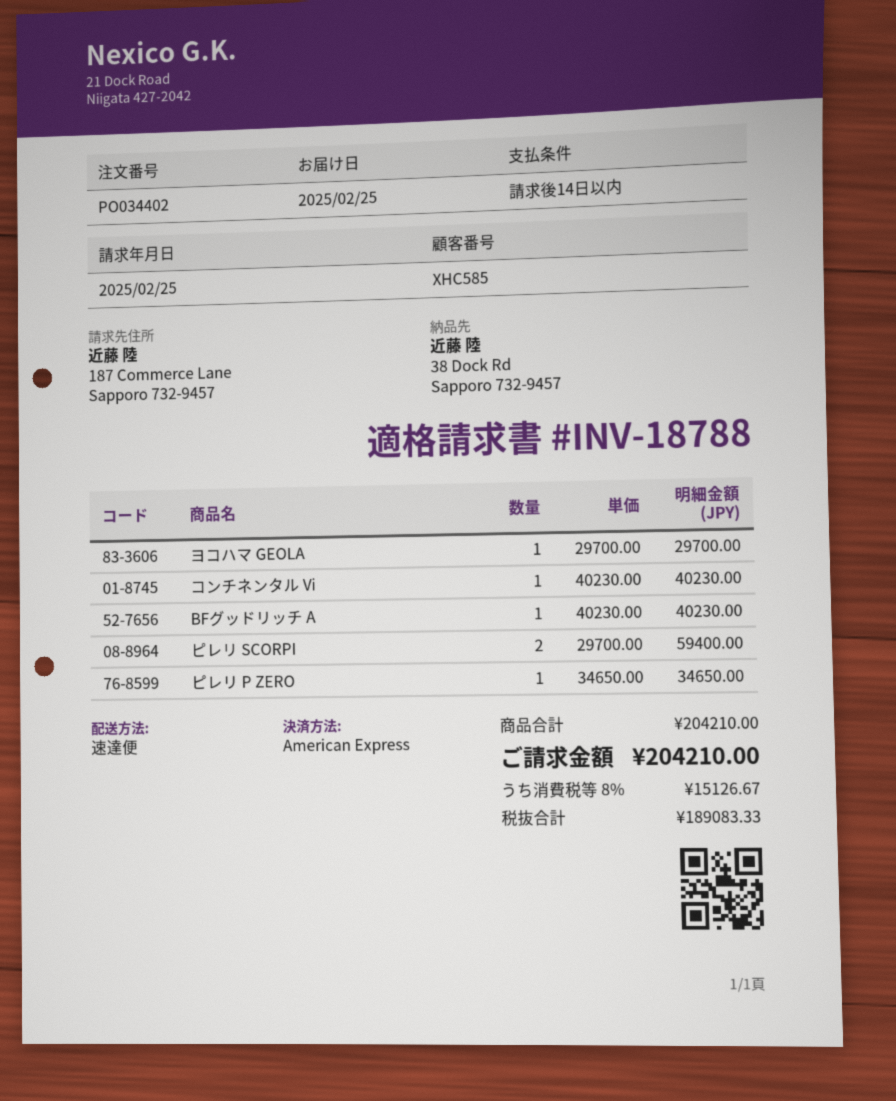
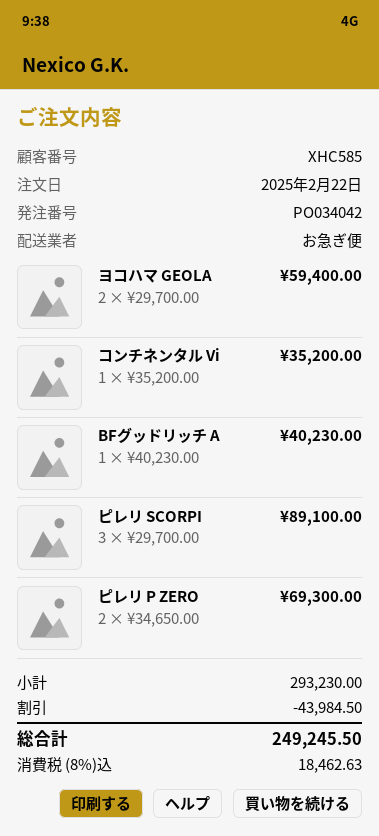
order number: PO034402 -> PO034042
ヨコハマ GEOLA: 1 x 29700.00 = 29700.00 -> 2 x 29700.00 = 59400.00
コンチネンタル Vi: 1 x 40230.00 = 40230.00 -> 1 x 35200.00 = 35200.00
ピレリ SCORPI: 2 x 29700.00 = 59400.00 -> 3 x 29700.00 = 89100.00
ピレリ P ZERO: 1 x 34650.00 = 34650.00 -> 2 x 34650.00 = 69300.00
subtotal: 204210.00 -> 293230.00
discount: none -> 43984.50
tax: 8% = 15126.67 -> 8% = 18462.63
total: 204210.00 -> 249245.50

